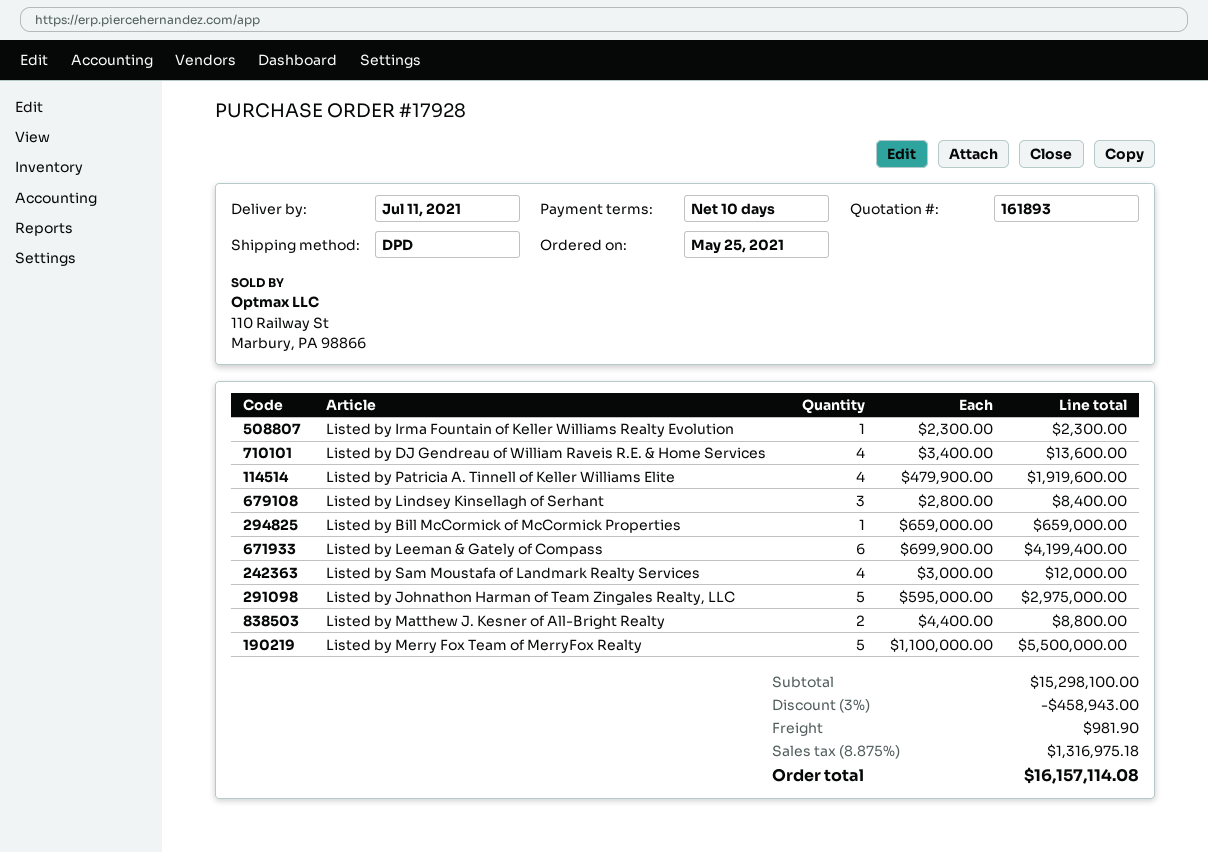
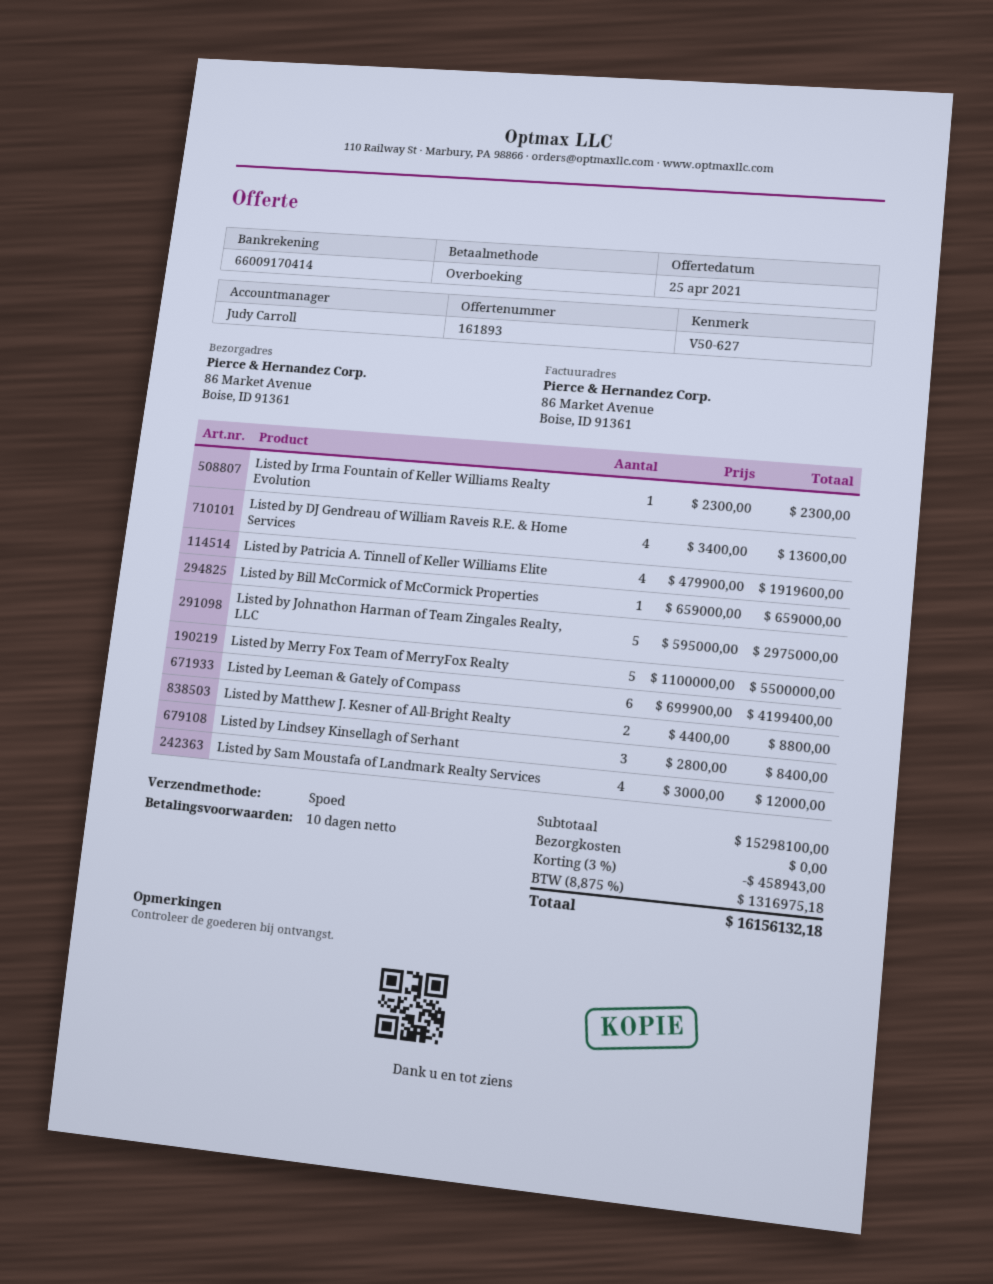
shipping method: DPD -> express
shipping: 981.90 -> 0.00
total: 16157114.08 -> 16156132.18

